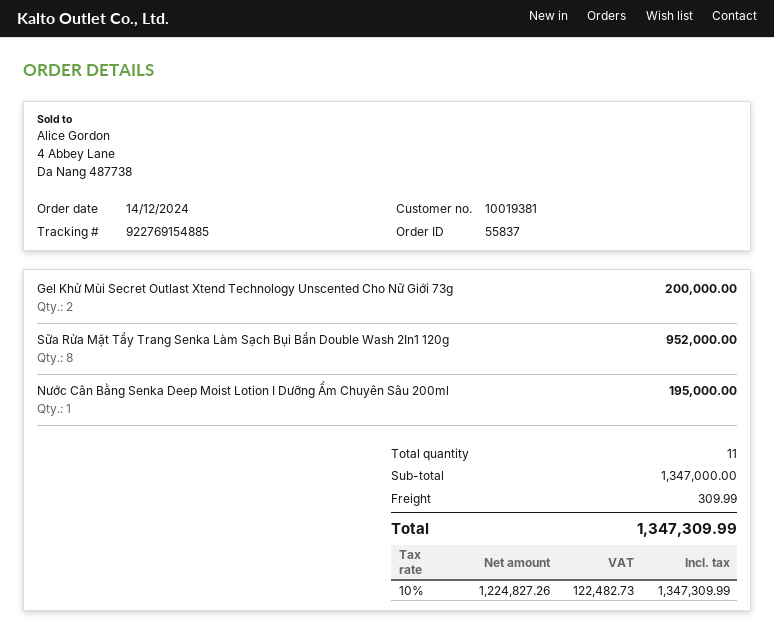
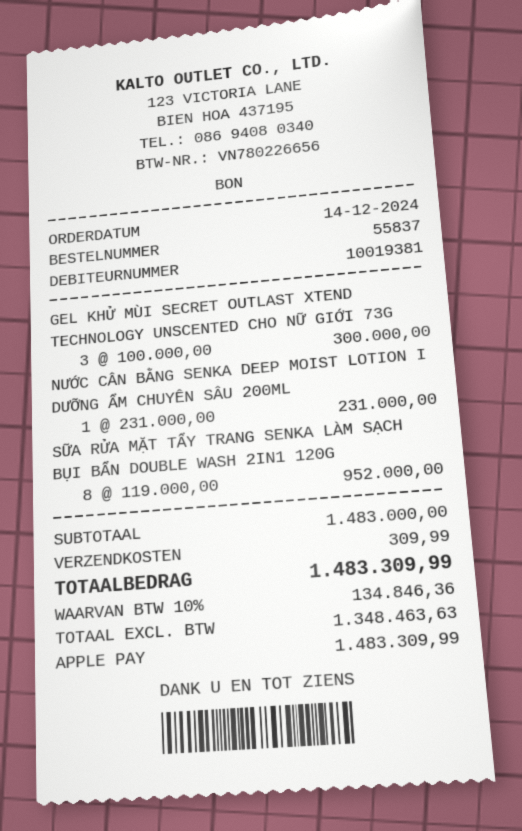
Gel Khử Mùi Secret Outlast Xtend Technology Unscented Cho Nữ Giới 73g: 2 for 200000.00 -> 3 for 300000.00
Nước Cân Bằng Senka Deep Moist Lotion I Dưỡng Ẩm Chuyên Sâu 200ml: 1 for 195000.00 -> 1 for 231000.00
subtotal: 1347000.00 -> 1483000.00
net: 1224827.26 -> 1348463.63
tax: 10% = 122482.73 -> 10% = 134846.36
total: 1347309.99 -> 1483309.99

